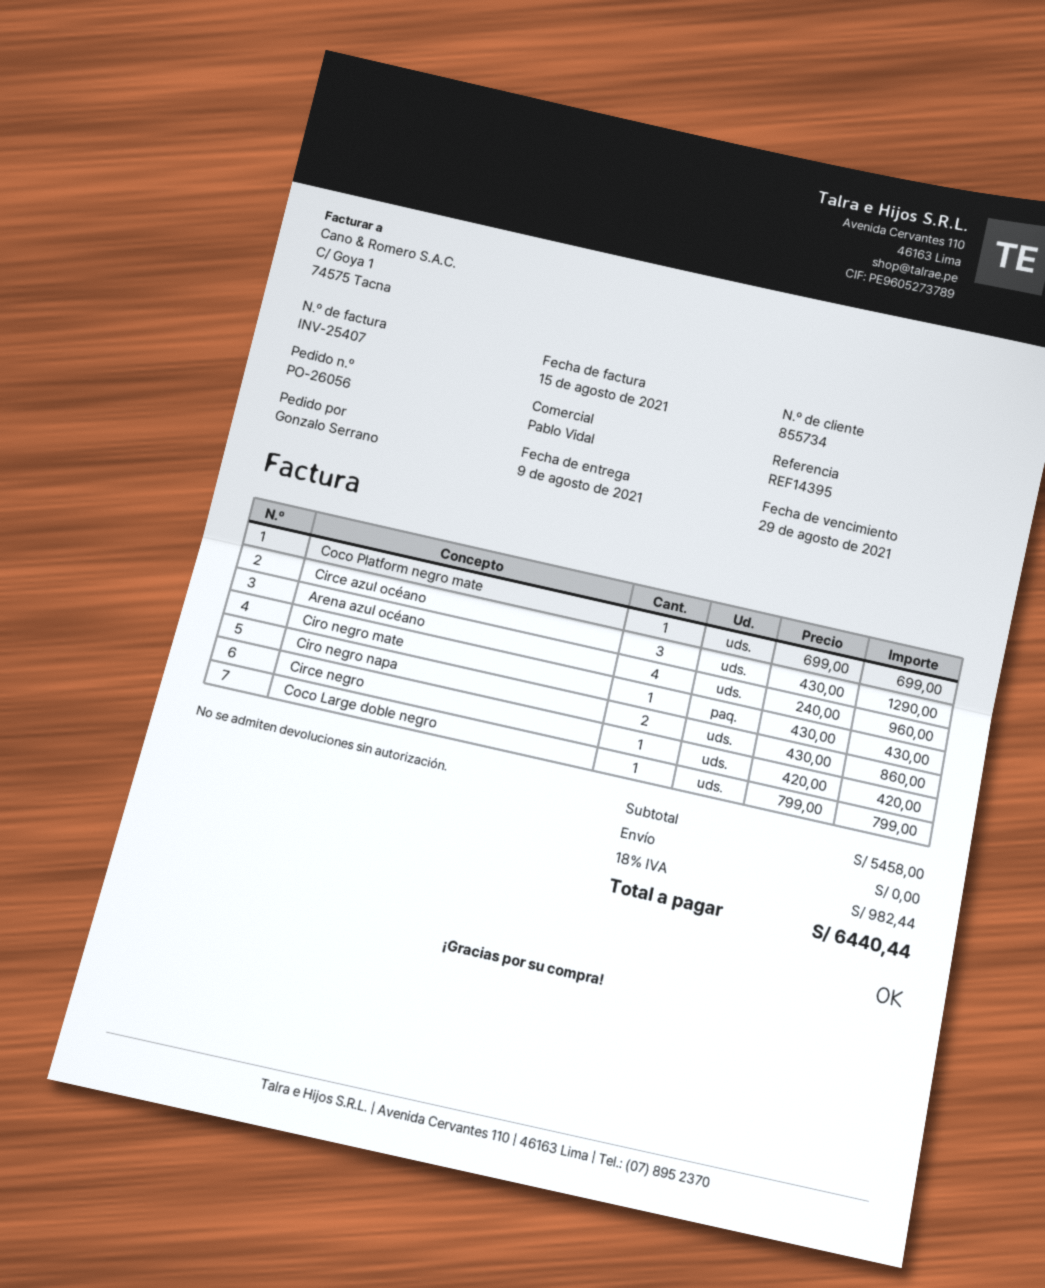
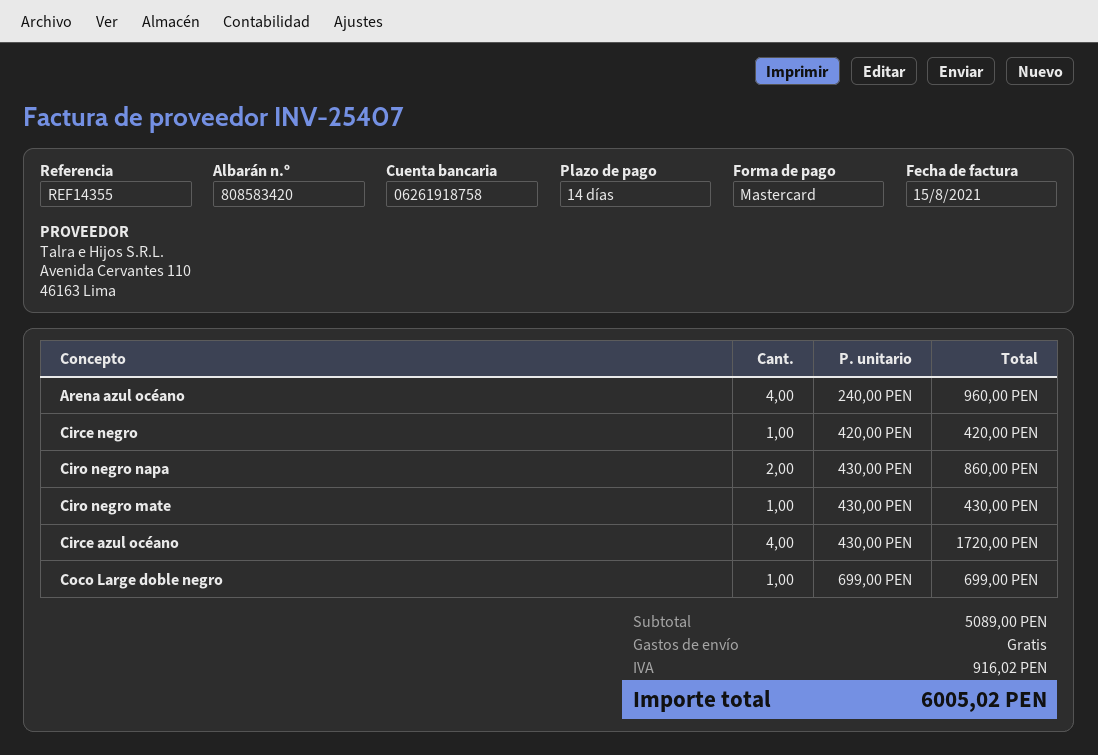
reference: REF14395 -> REF14355
Coco Platform negro mate: 1 x 699.00 = 699.00 -> none
Circe azul océano: 3 x 430.00 = 1290.00 -> 4 x 430.00 = 1720.00
Coco Large doble negro: 1 x 799.00 = 799.00 -> 1 x 699.00 = 699.00
subtotal: 5458.00 -> 5089.00
tax: 982.44 -> 916.02
total: 6440.44 -> 6005.02

